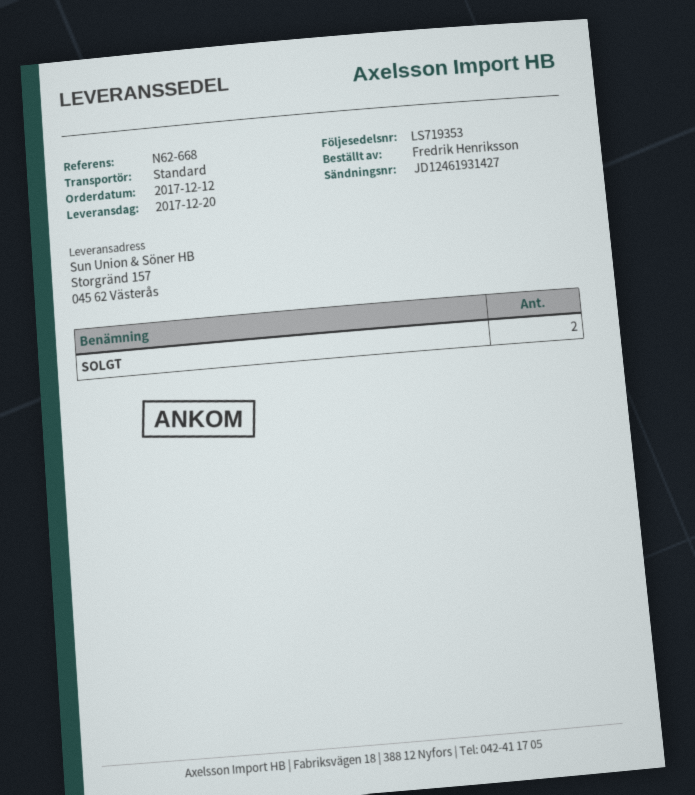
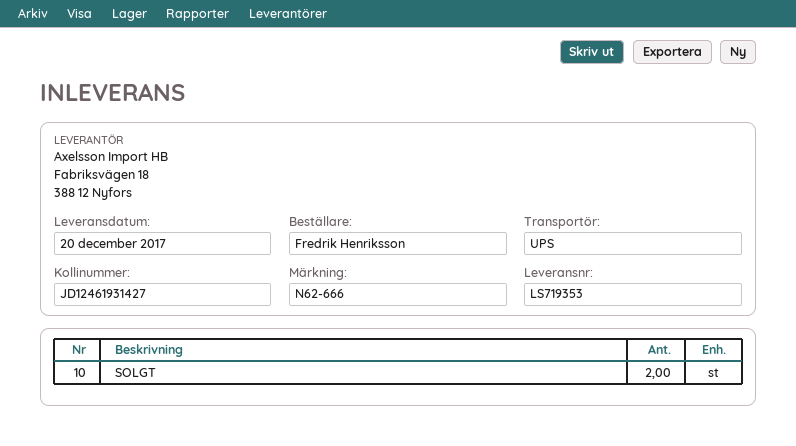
reference: N62-668 -> N62-666
shipping method: standard -> UPS

